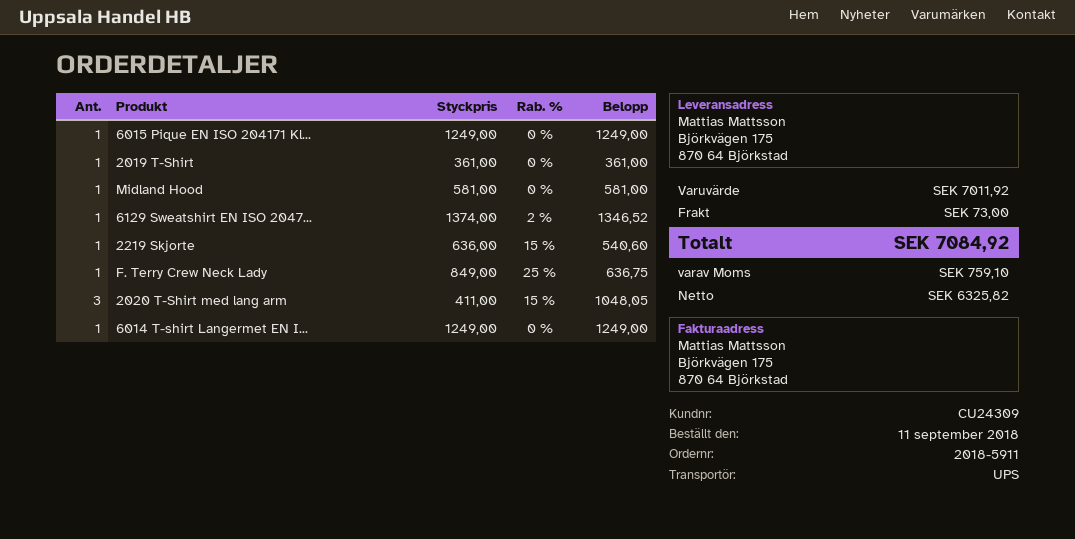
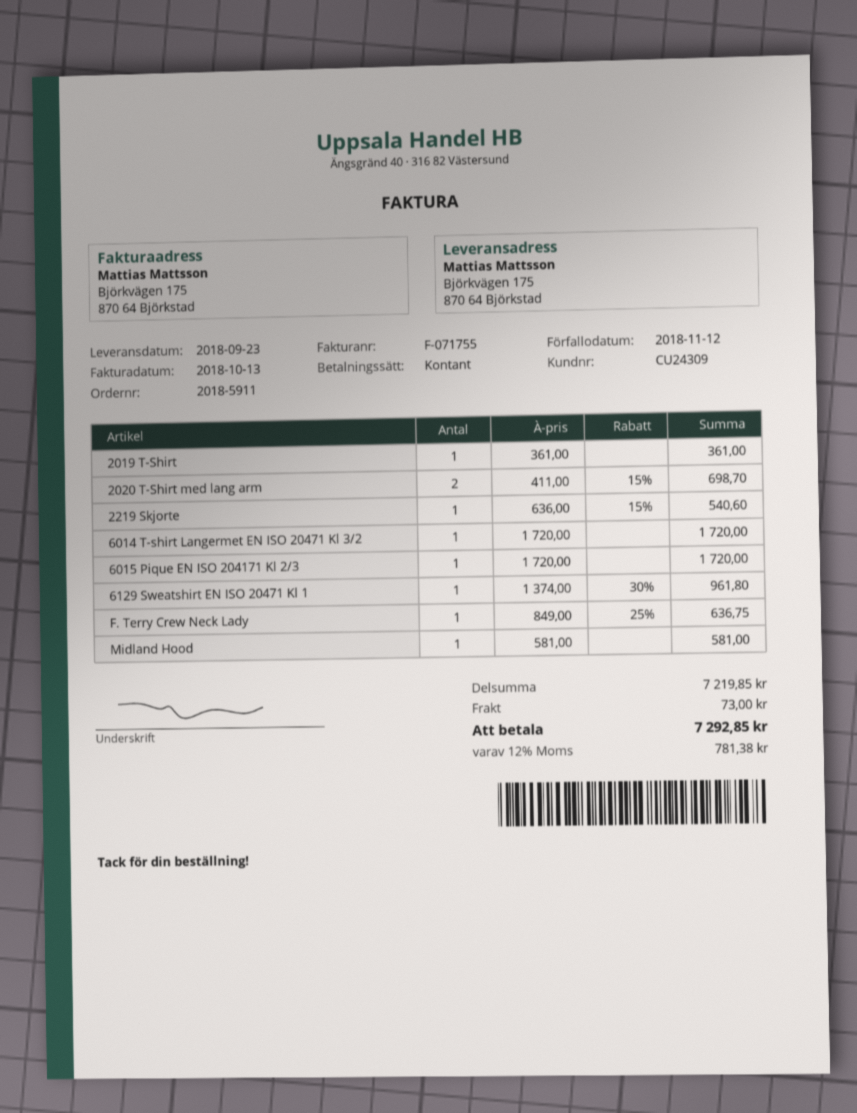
6015 Pique EN ISO 204171 Kl...: 1 x 1249.00 = 1249.00 -> 1 x 1720.00 = 1720.00
6129 Sweatshirt EN ISO 2047...: 1 x 1374.00 - 2% = 1346.52 -> 1 x 1374.00 - 30% = 961.80
2020 T-Shirt med lang arm: 3 x 411.00 - 15% = 1048.05 -> 2 x 411.00 - 15% = 698.70
6014 T-shirt Langermet EN I...: 1 x 1249.00 = 1249.00 -> 1 x 1720.00 = 1720.00
subtotal: 7011.92 -> 7219.85
tax: 759.10 -> 781.38
total: 7084.92 -> 7292.85

